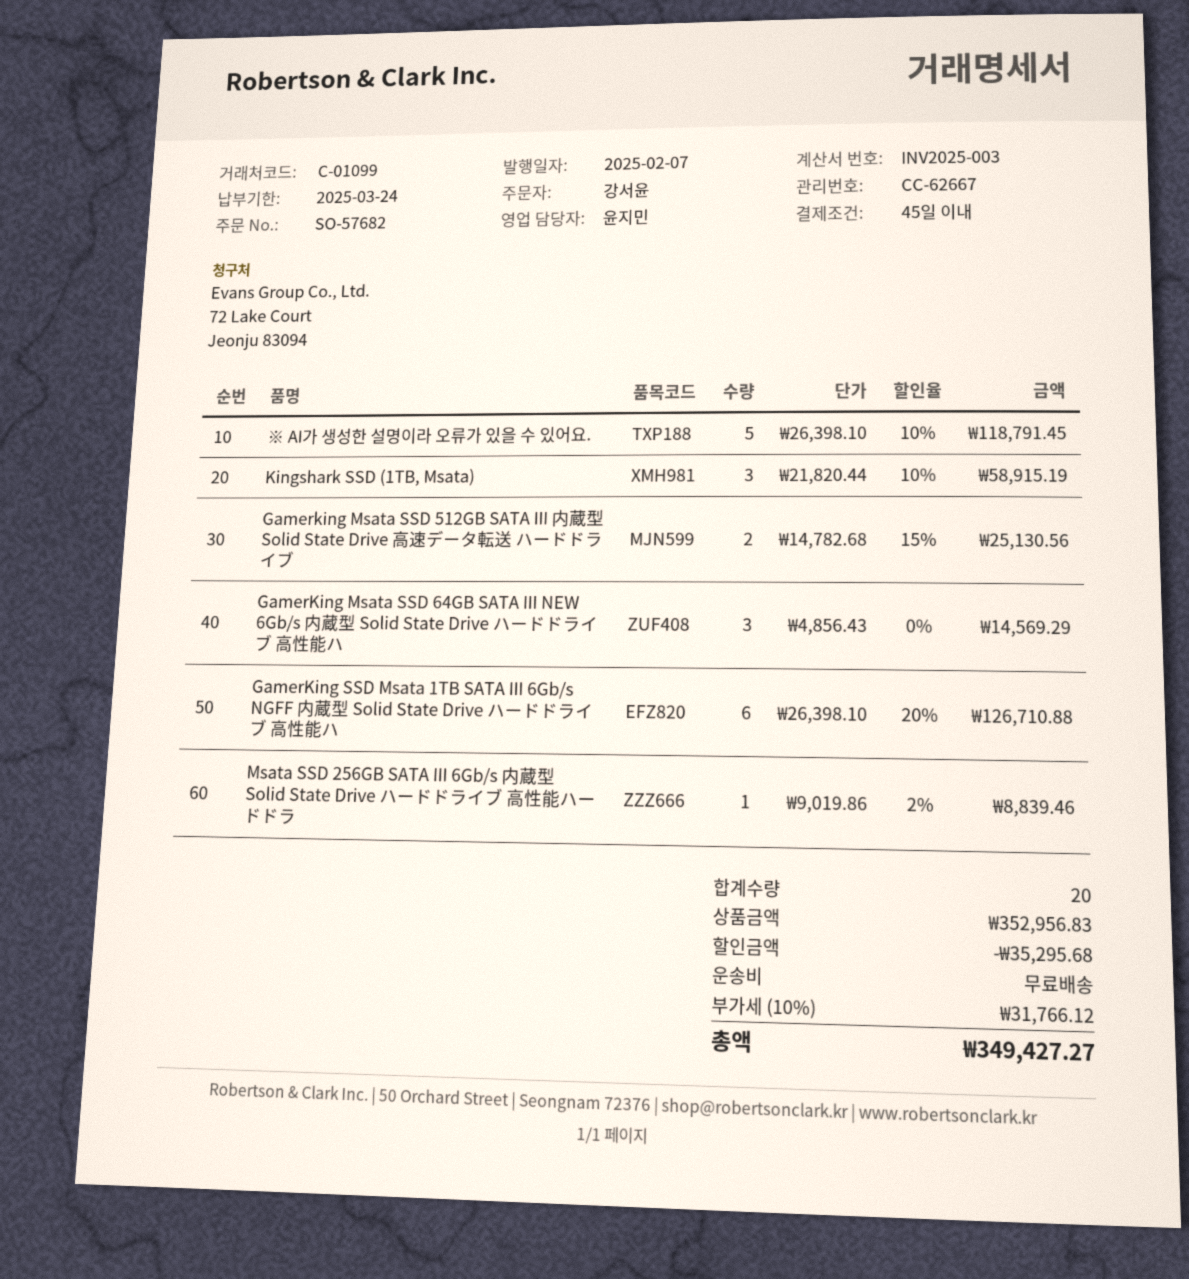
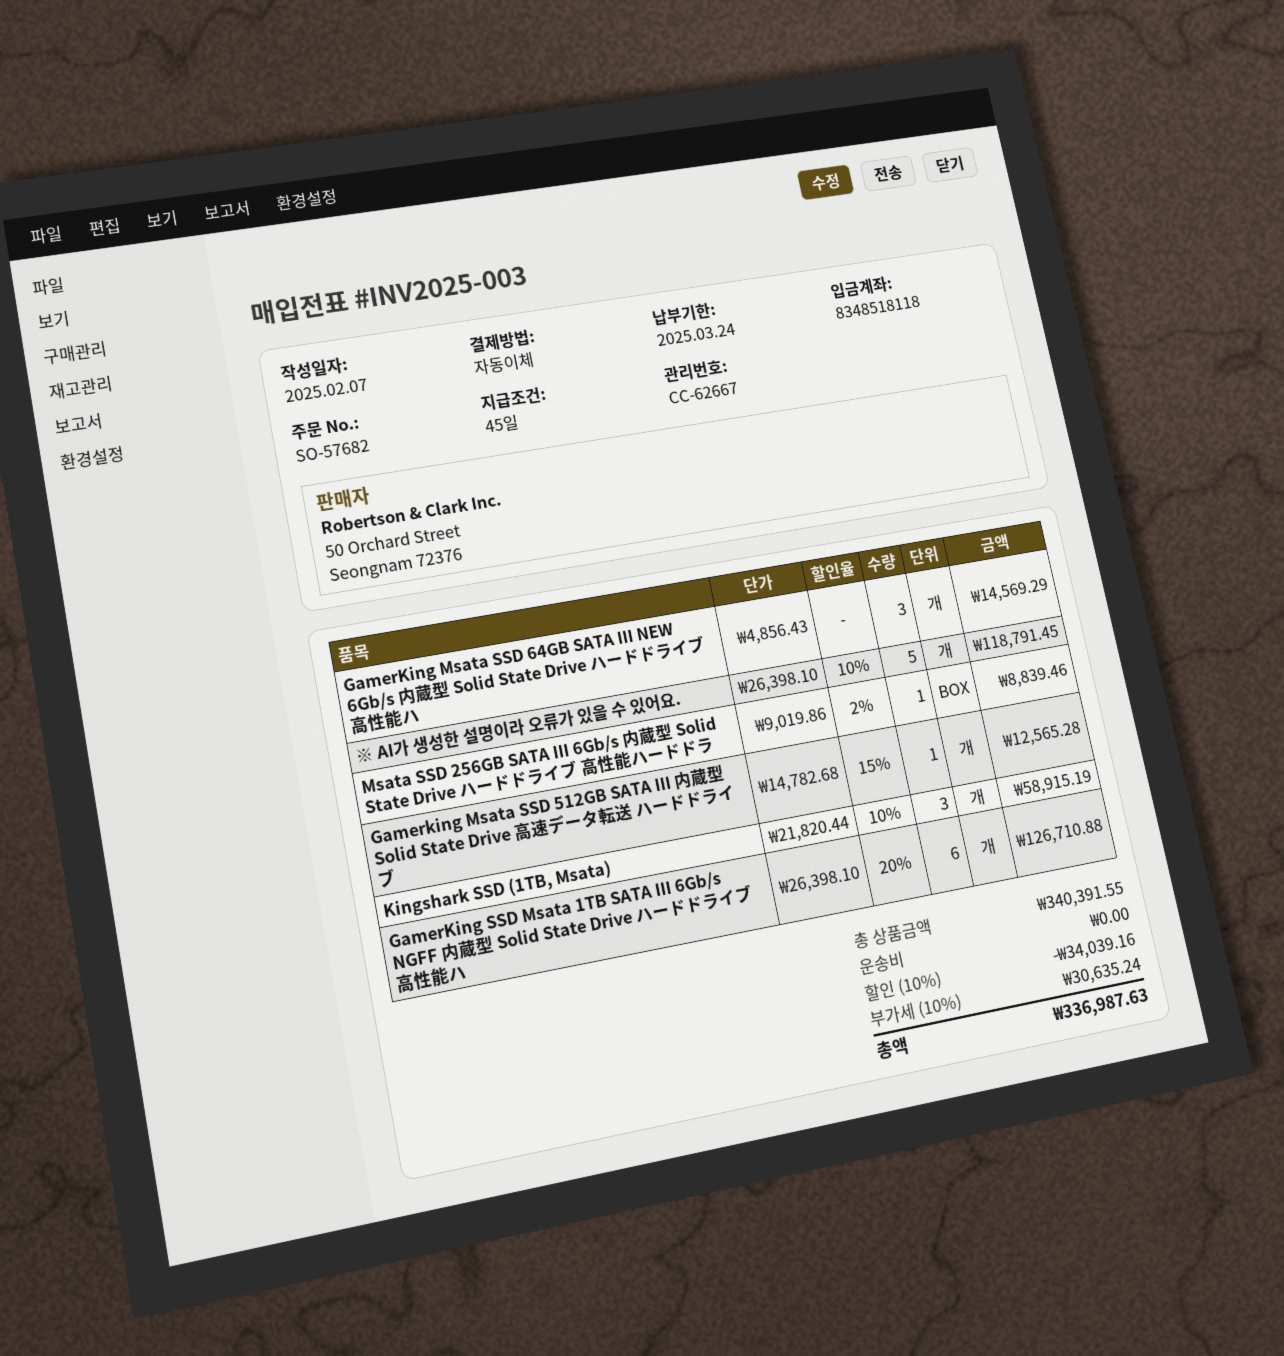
Gamerking Msata SSD 512GB SATA III 内蔵型 Solid State Drive 高速データ転送 ハードドライブ: 2 x 14782.68 - 15% = 25130.56 -> 1 x 14782.68 - 15% = 12565.28
subtotal: 352956.83 -> 340391.55
discount: 35295.68 -> 34039.16
tax: 10% = 31766.12 -> 10% = 30635.24
total: 349427.27 -> 336987.63

